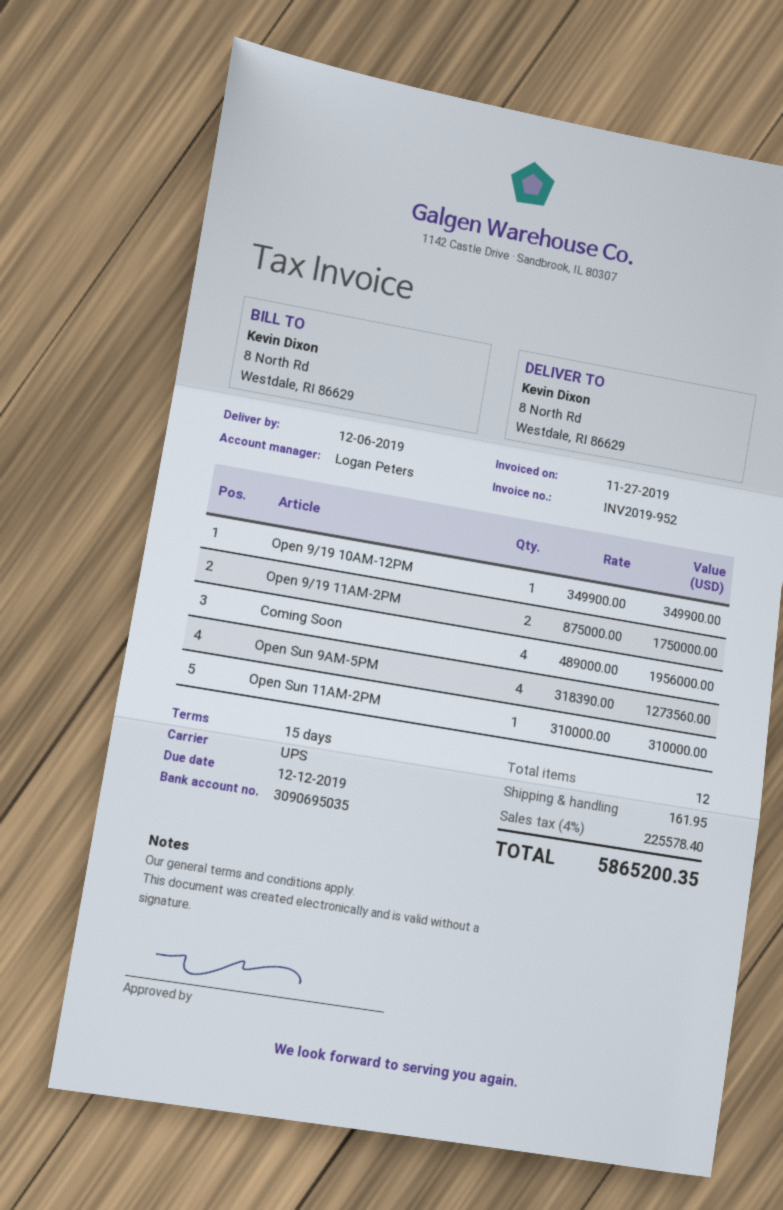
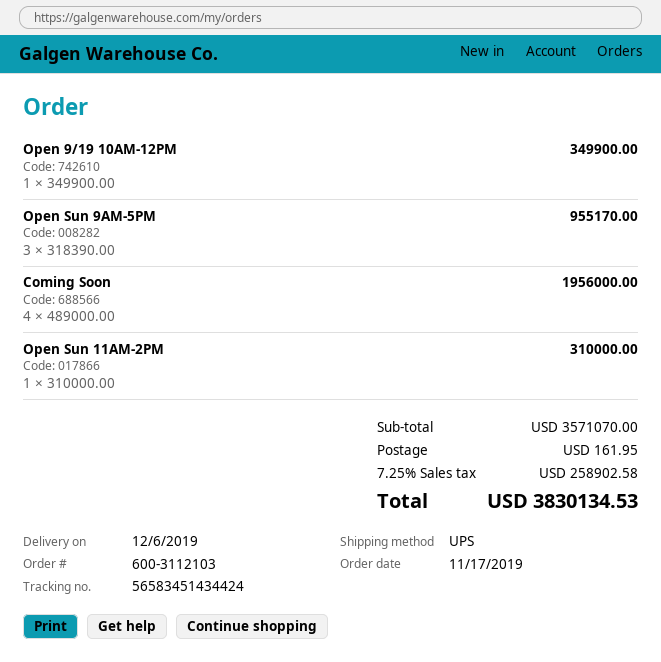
Open 9/19 11AM-2PM: 2 x 875000.00 = 1750000.00 -> none
Open Sun 9AM-5PM: 4 x 318390.00 = 1273560.00 -> 3 x 318390.00 = 955170.00
tax: 4% = 225578.40 -> 7.25% = 258902.58
total: 5865200.35 -> 3830134.53

